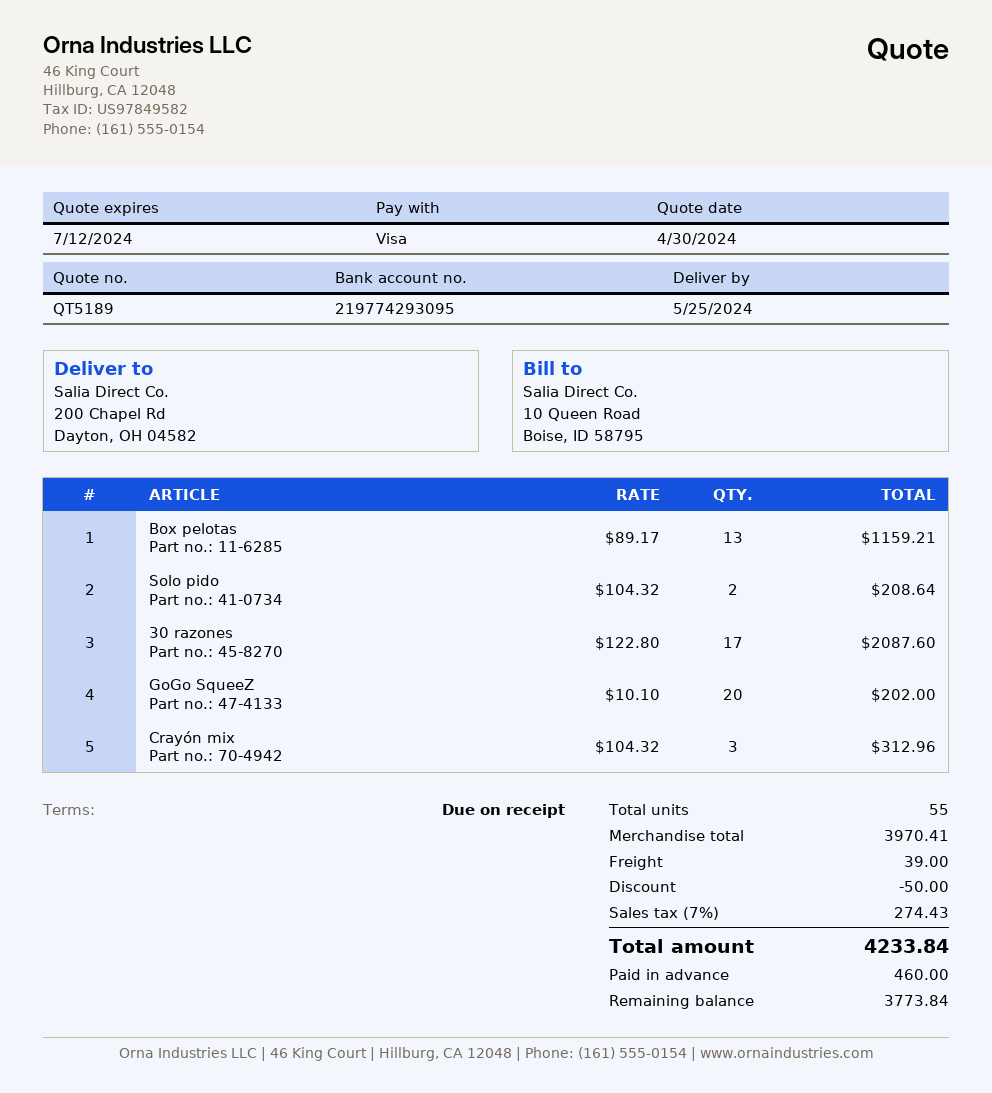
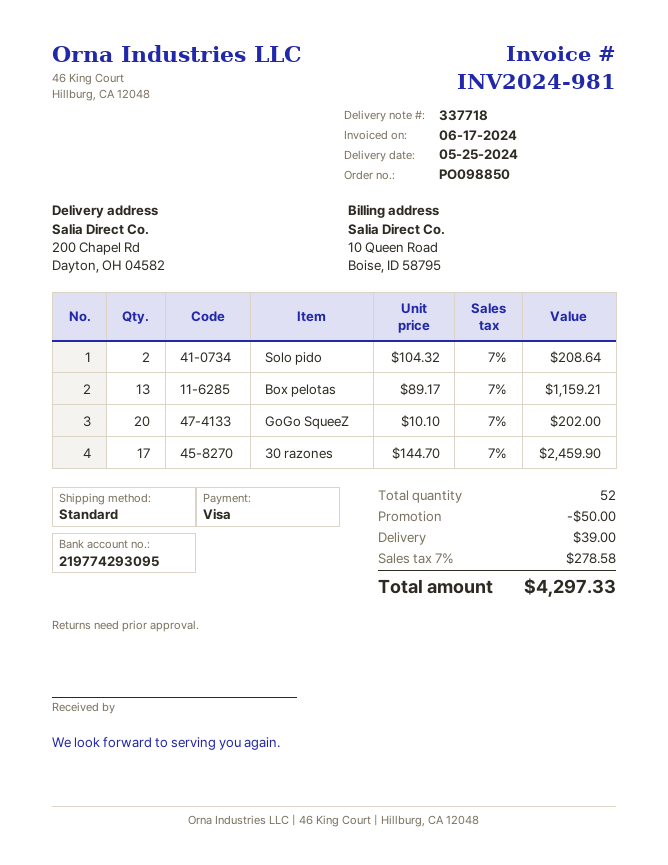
30 razones: 17 x 122.80 = 2087.60 -> 17 x 144.70 = 2459.90
Crayón mix: 3 x 104.32 = 312.96 -> none
total quantity: 55 -> 52
tax: 7% = 274.43 -> 7% = 278.58
total: 4233.84 -> 4297.33

